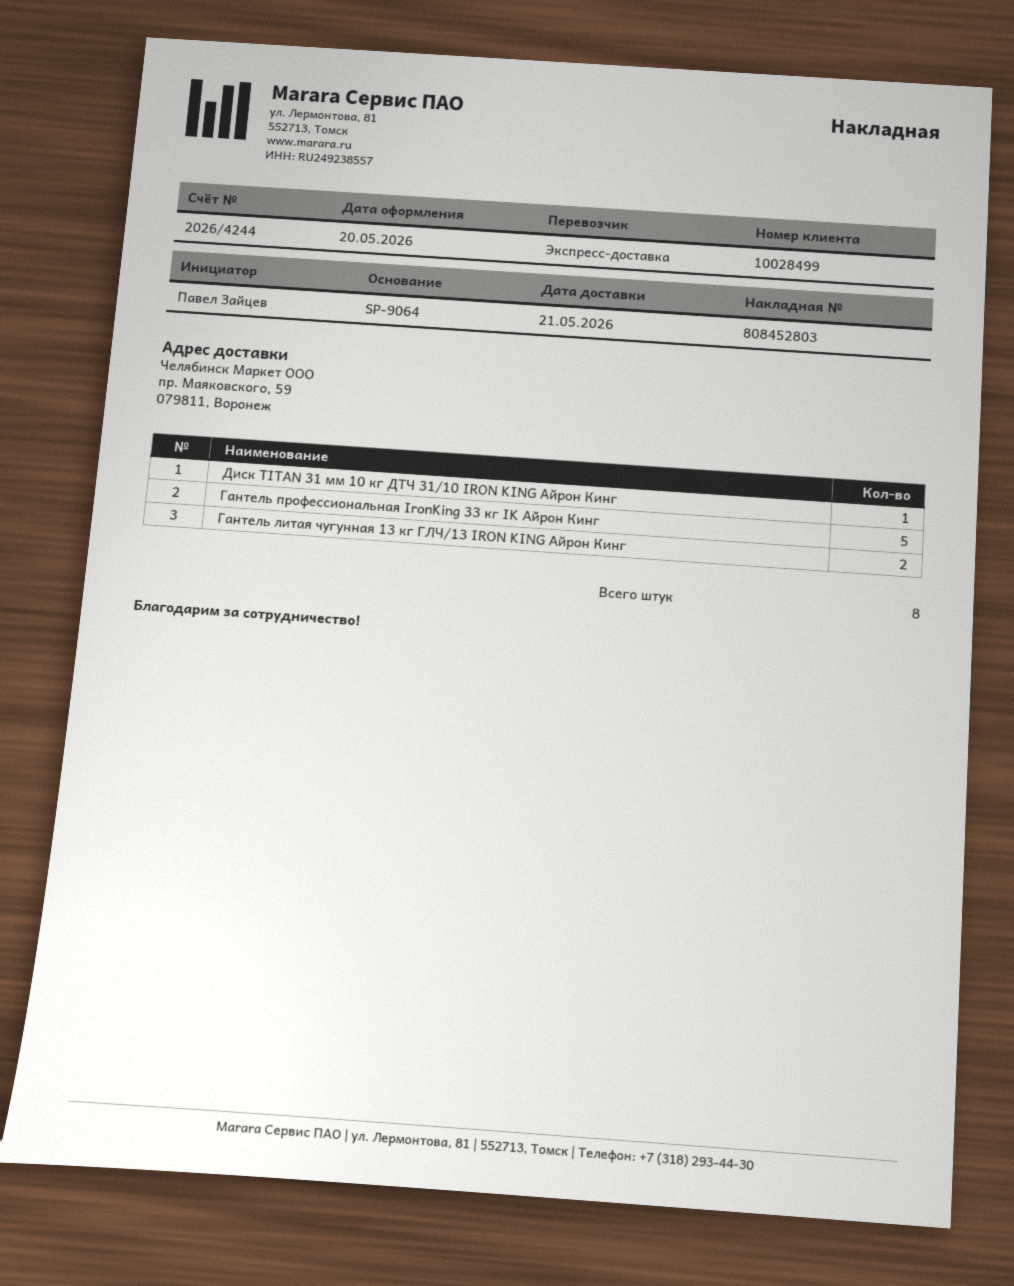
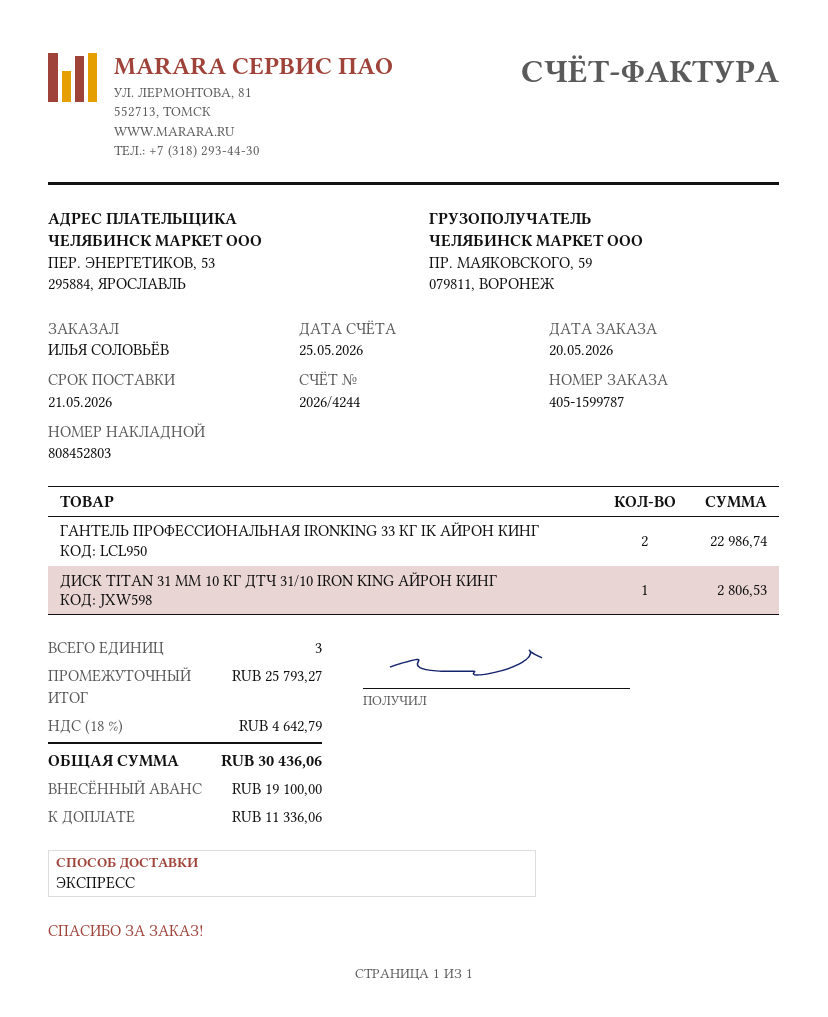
ordered by: Павел Зайцев -> ИЛЬЯ СОЛОВЬЁВ
Гантель профессиональная IronKing 33 кг IK Айрон Кинг: 5 -> 2
Гантель литая чугунная 13 кг ГЛЧ/13 IRON KING Айрон Кинг: 2 -> none
total quantity: 8 -> 3

